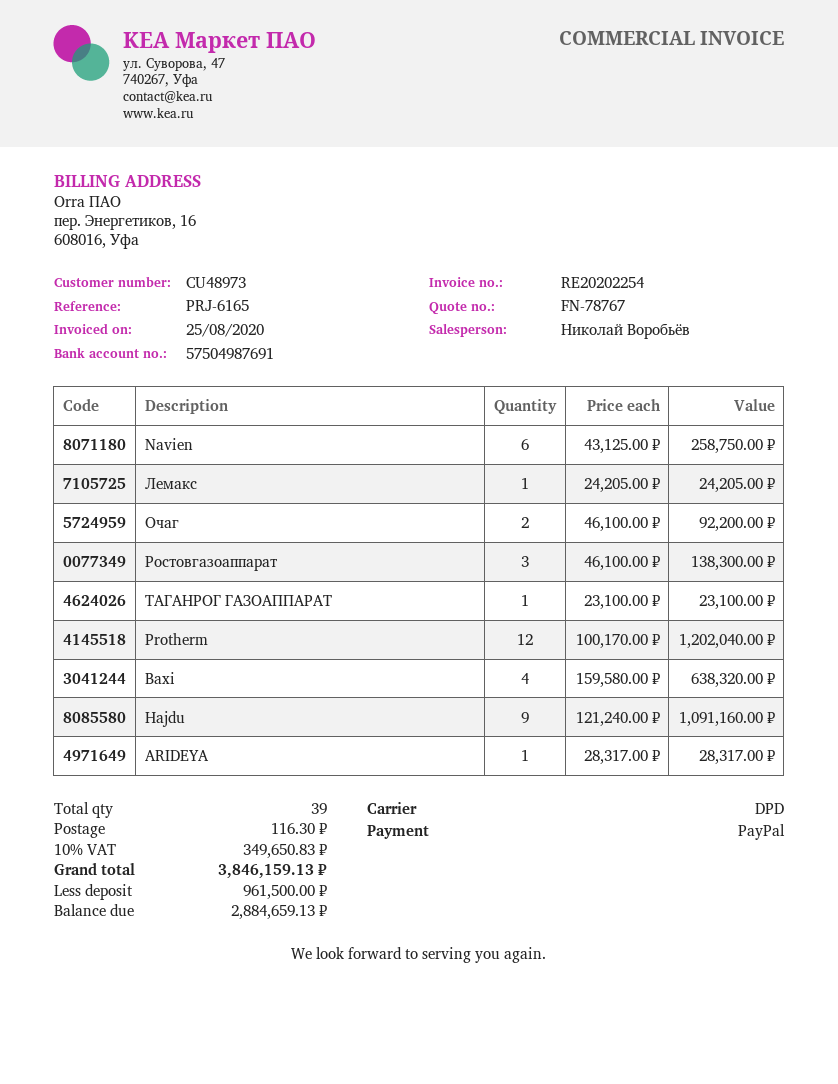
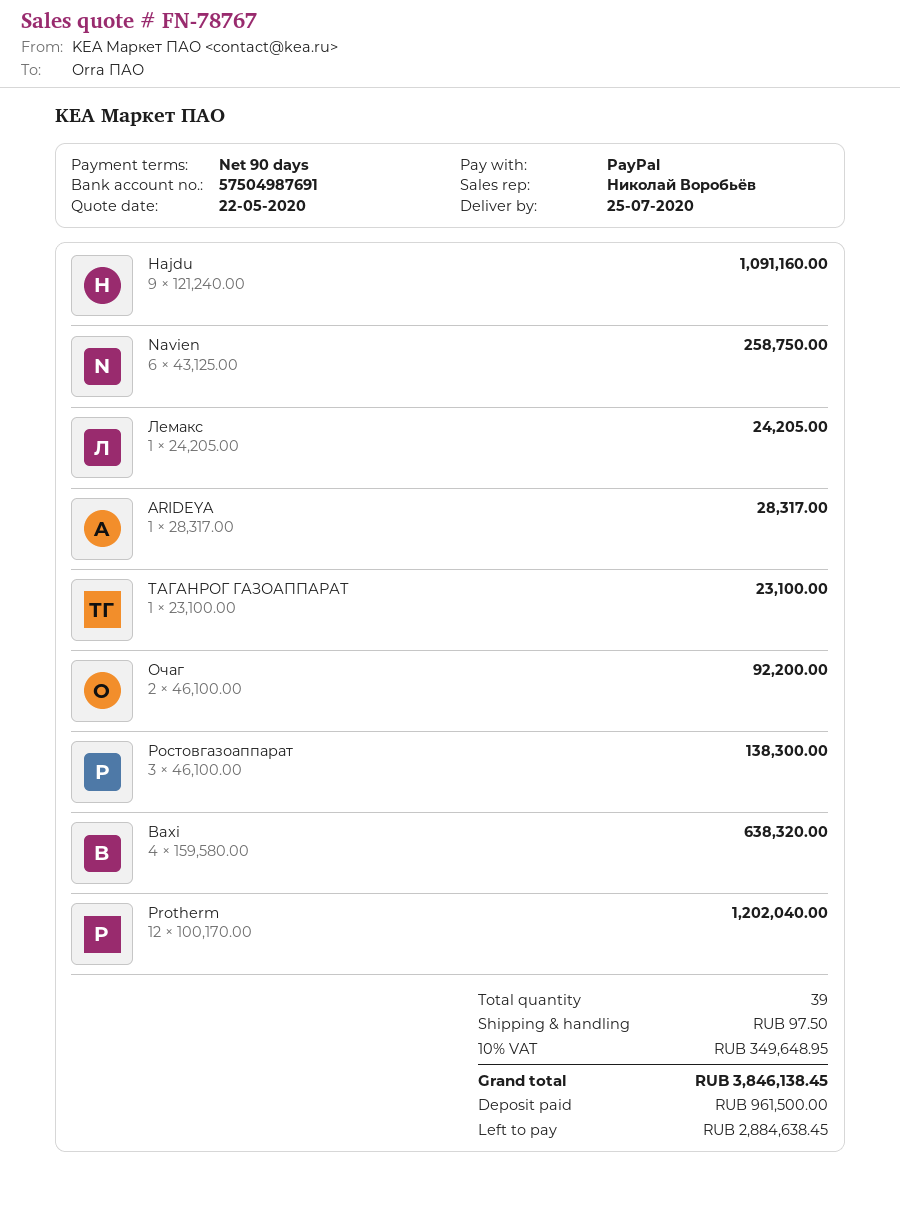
shipping: 116.30 -> 97.50
tax: 10% = 349650.83 -> 10% = 349648.95
total: 3846159.13 -> 3846138.45
balance: 2884659.13 -> 2884638.45

